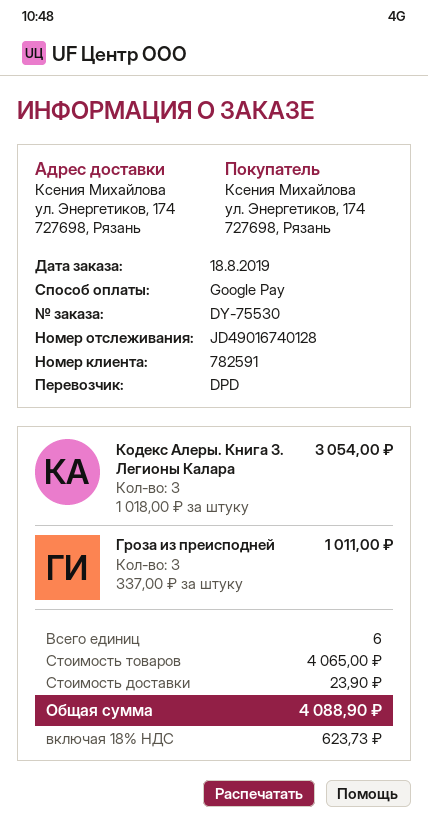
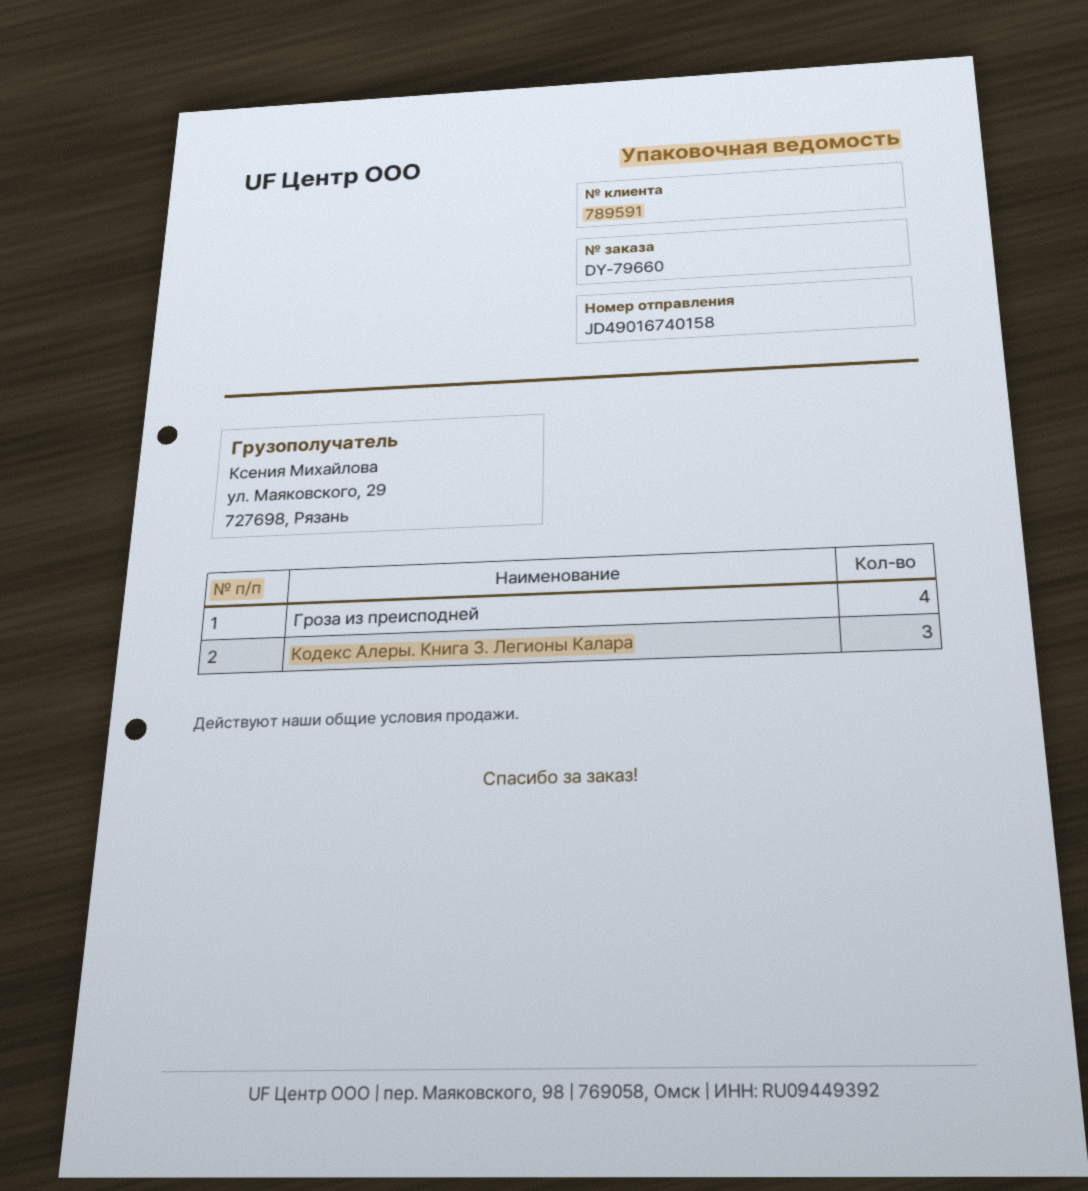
order number: DY-75530 -> DY-79660
customer number: 782591 -> 789591
tracking number: JD49016740128 -> JD49016740158
ship to: ул. Энергетиков, 174, 727698, Рязань -> ул. Маяковского, 29, 727698, Рязань
Гроза из преисподней: 3 -> 4

